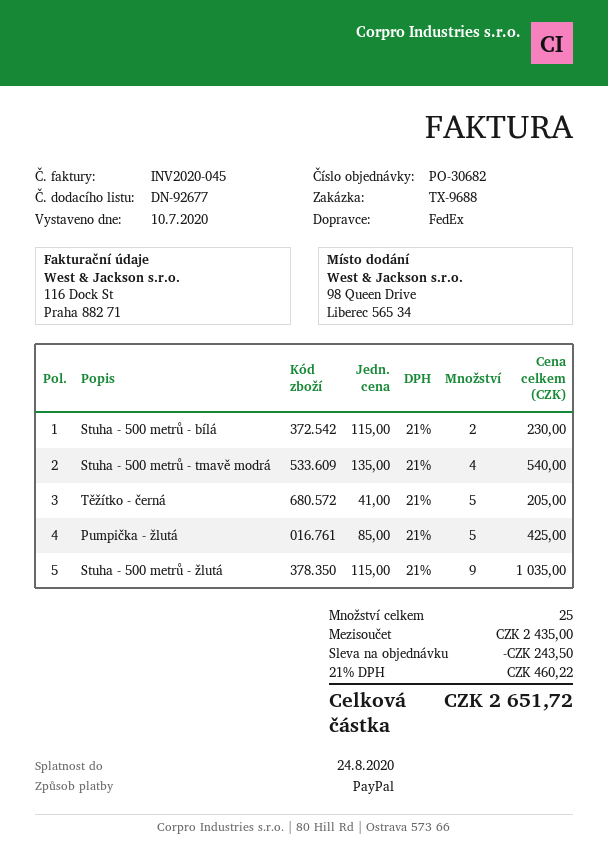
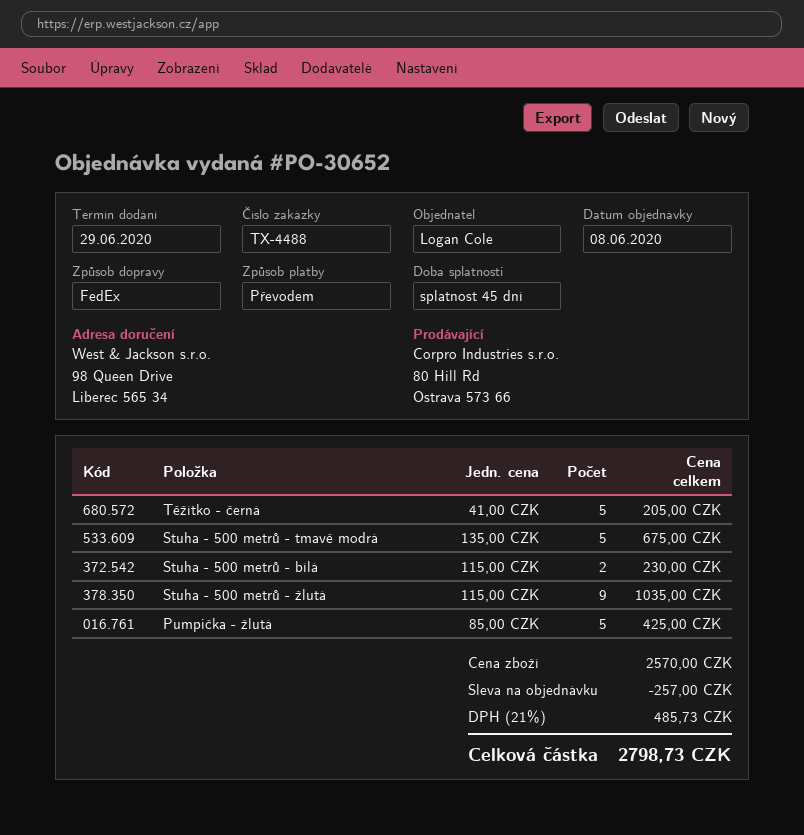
order number: PO-30682 -> PO-30652
reference: TX-9688 -> TX-4488
payment method: PayPal -> bank transfer
Stuha - 500 metrů - tmavě modrá: 4 x 135.00 = 540.00 -> 5 x 135.00 = 675.00
subtotal: 2435.00 -> 2570.00
discount: 243.50 -> 257.00
tax: 21% = 460.22 -> 21% = 485.73
total: 2651.72 -> 2798.73

